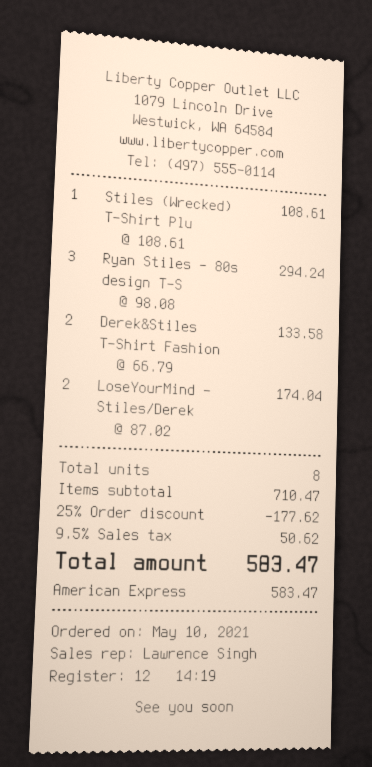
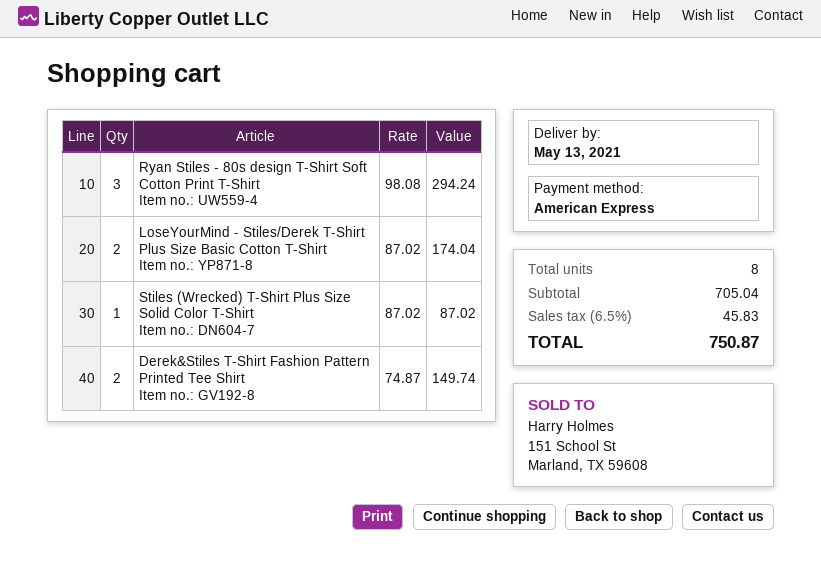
Stiles (Wrecked) T-Shirt Plu: 1 x 108.61 = 108.61 -> 1 x 87.02 = 87.02
Derek&Stiles T-Shirt Fashion: 2 x 66.79 = 133.58 -> 2 x 74.87 = 149.74
subtotal: 710.47 -> 705.04
discount: 25% = 177.62 -> none
tax: 9.5% = 50.62 -> 6.5% = 45.83
total: 583.47 -> 750.87

